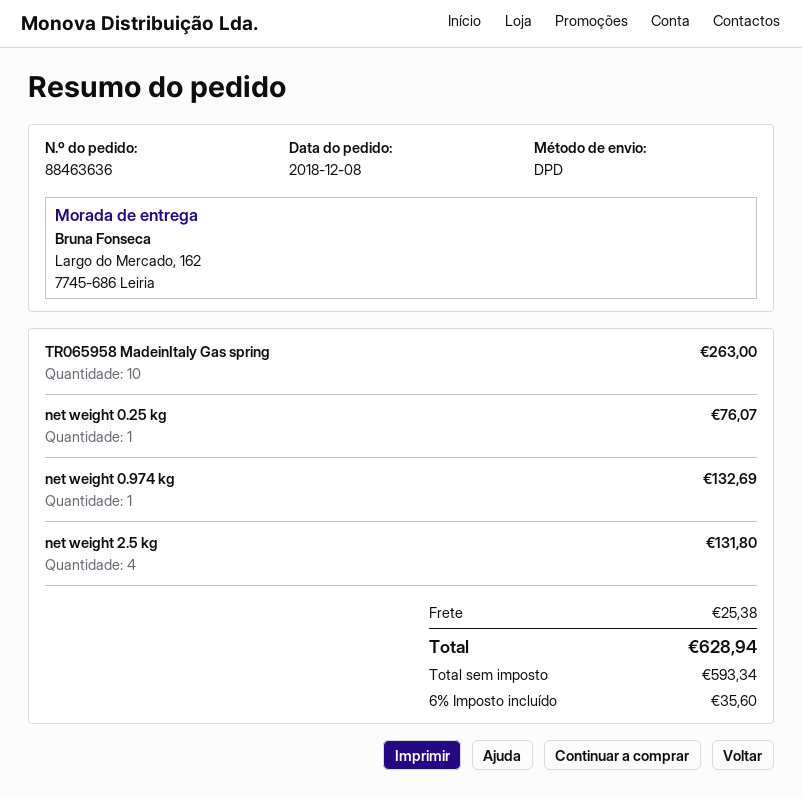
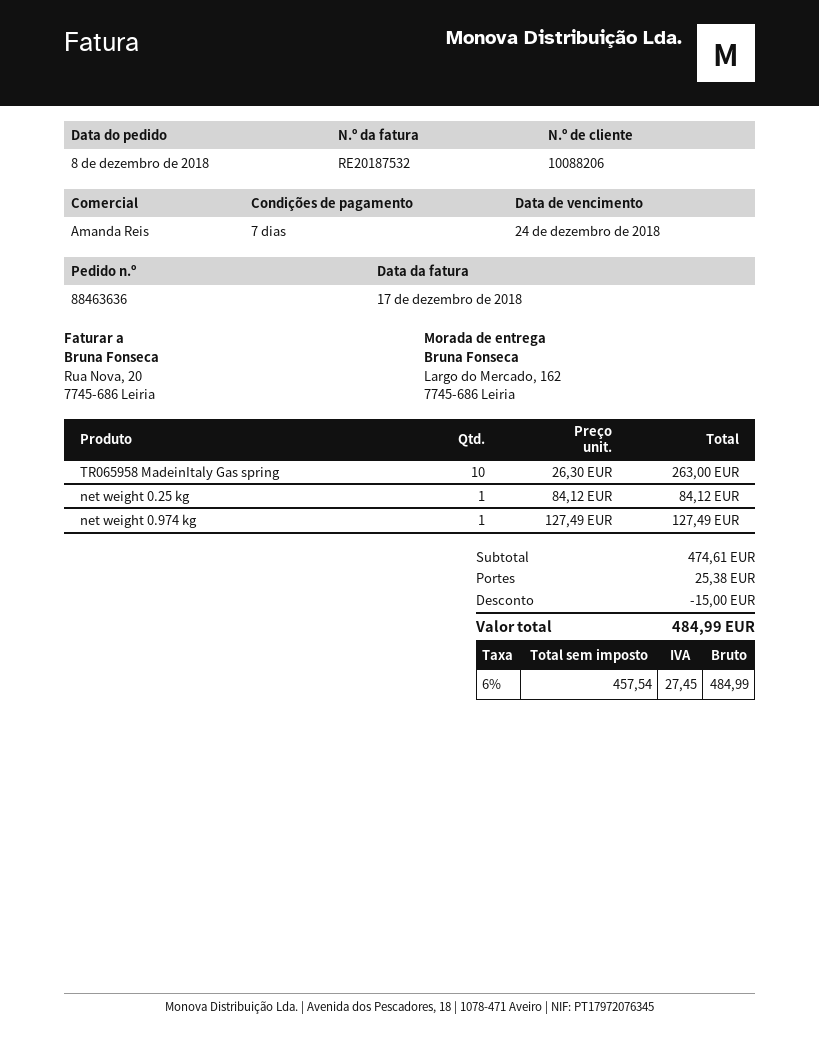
net weight 0.25 kg: 1 for 76.07 -> 1 for 84.12
net weight 0.974 kg: 1 for 132.69 -> 1 for 127.49
net weight 2.5 kg: 4 for 131.80 -> none
discount: none -> 15.00
net: 593.34 -> 457.54
tax: 6% = 35.60 -> 6% = 27.45
total: 628.94 -> 484.99

